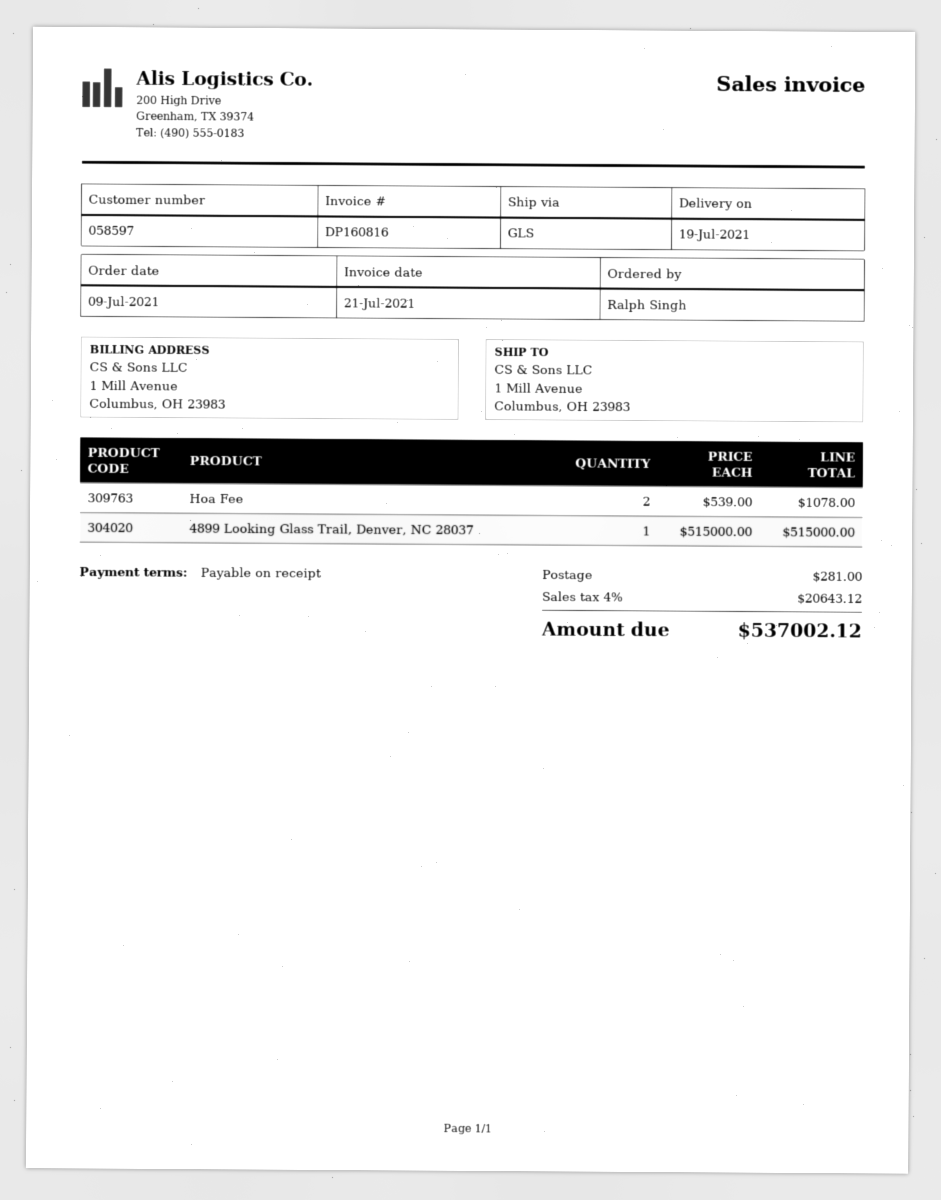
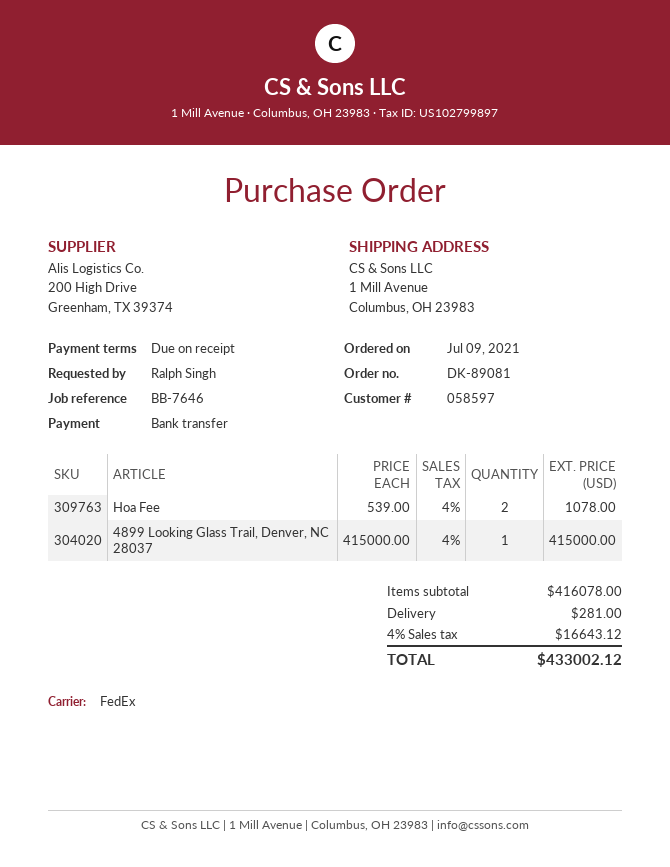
shipping method: GLS -> FedEx
4899 Looking Glass Trail, Denver, NC 28037: 1 x 515000.00 = 515000.00 -> 1 x 415000.00 = 415000.00
tax: 4% = 20643.12 -> 4% = 16643.12
total: 537002.12 -> 433002.12

